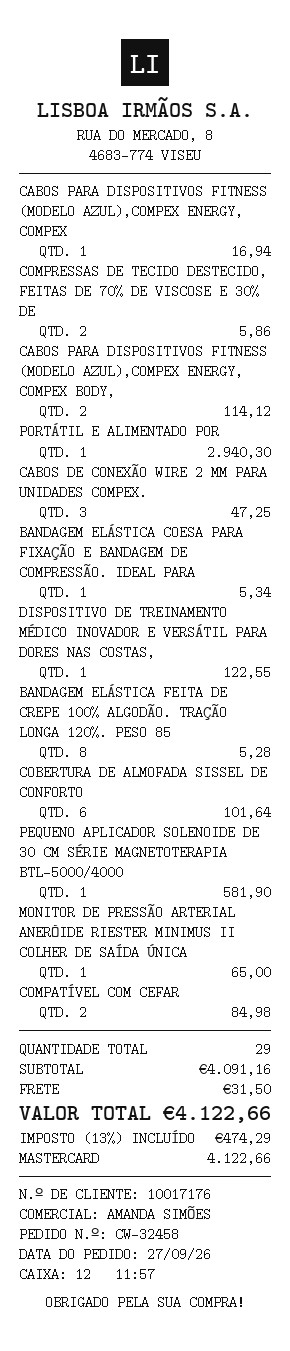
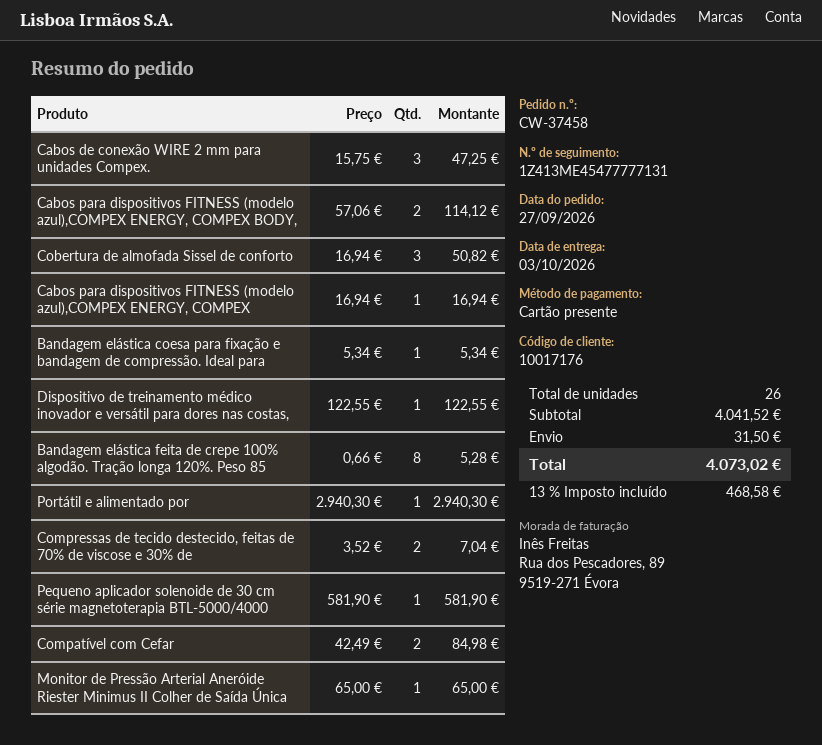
order number: CW-32458 -> CW-37458
payment method: Mastercard -> gift card
COMPRESSAS DE TECIDO DESTECIDO, FEITAS DE 70% DE VISCOSE E 30% DE: 2 for 5.86 -> 2 for 7.04
COBERTURA DE ALMOFADA SISSEL DE CONFORTO: 6 for 101.64 -> 3 for 50.82
total quantity: 29 -> 26
subtotal: 4091.16 -> 4041.52
tax: 13% = 474.29 -> 13% = 468.58
total: 4122.66 -> 4073.02

